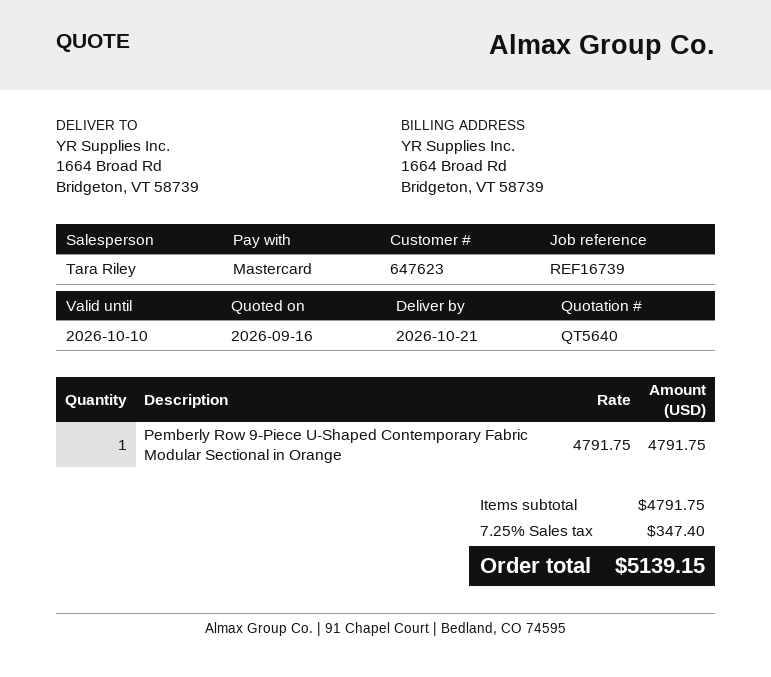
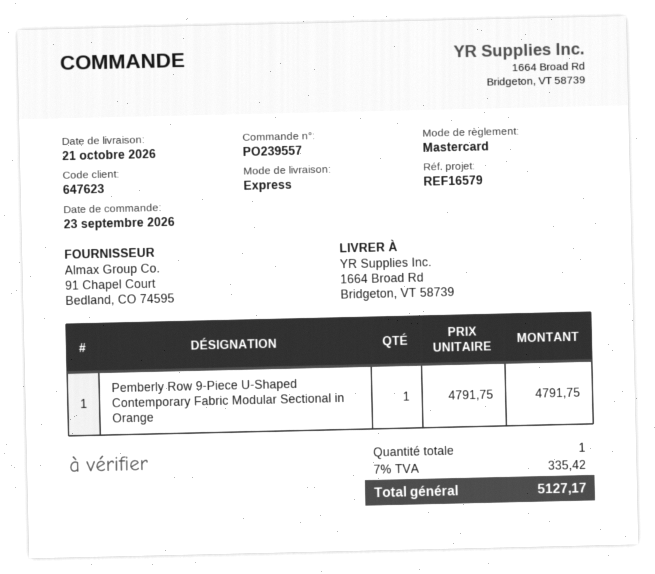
reference: REF16739 -> REF16579
tax: 7.25% = 347.40 -> 7% = 335.42
total: 5139.15 -> 5127.17

